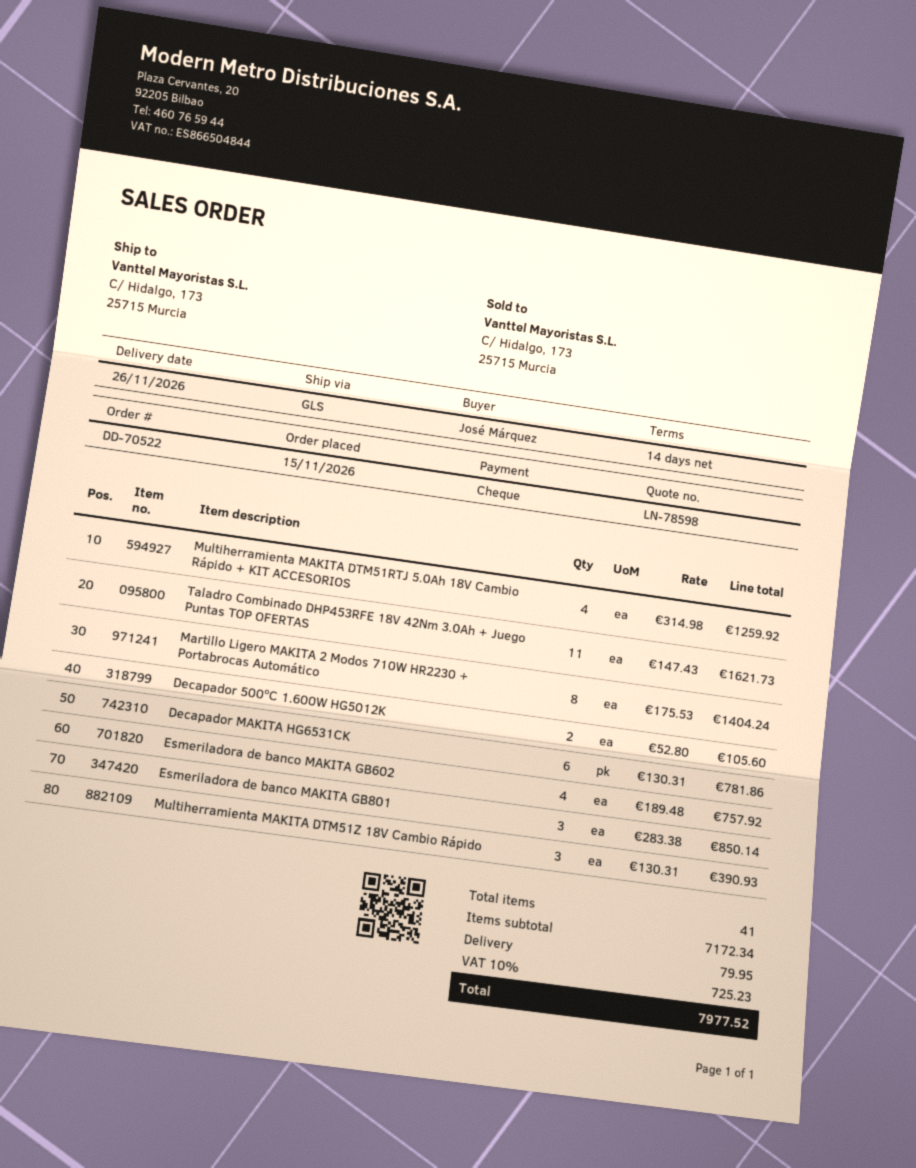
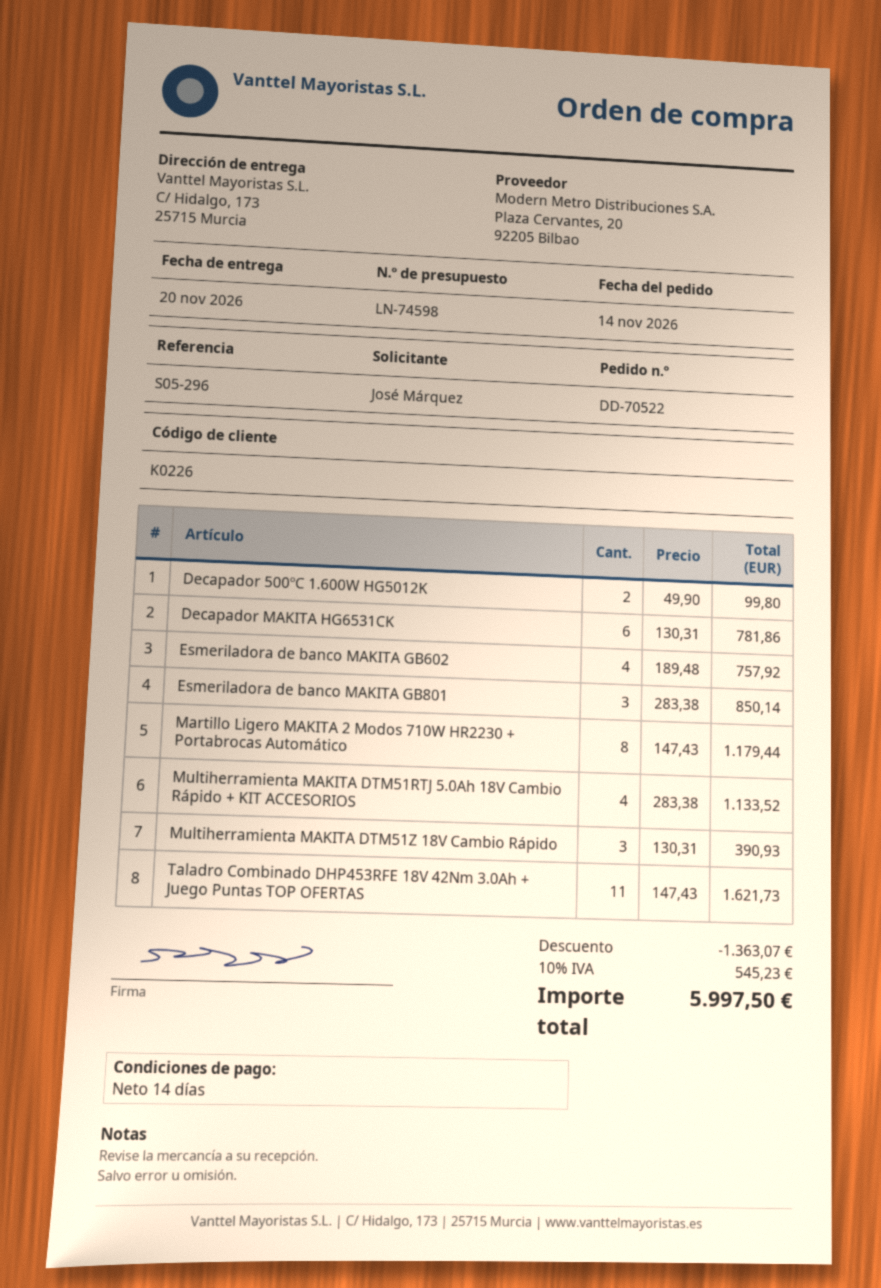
quote number: LN-78598 -> LN-74598
order date: 2026-11-15 -> 2026-11-14
delivery date: 2026-11-26 -> 2026-11-20
Multiherramienta MAKITA DTM51RTJ 5.0Ah 18V Cambio Rápido + KIT ACCESORIOS: 4 x 314.98 = 1259.92 -> 4 x 283.38 = 1133.52
Martillo Ligero MAKITA 2 Modos 710W HR2230 + Portabrocas Automático: 8 x 175.53 = 1404.24 -> 8 x 147.43 = 1179.44
Decapador 500ºC 1.600W HG5012K: 2 x 52.80 = 105.60 -> 2 x 49.90 = 99.80
discount: none -> 1363.07
shipping: 79.95 -> none
tax: 10% = 725.23 -> 10% = 545.23
total: 7977.52 -> 5997.50

